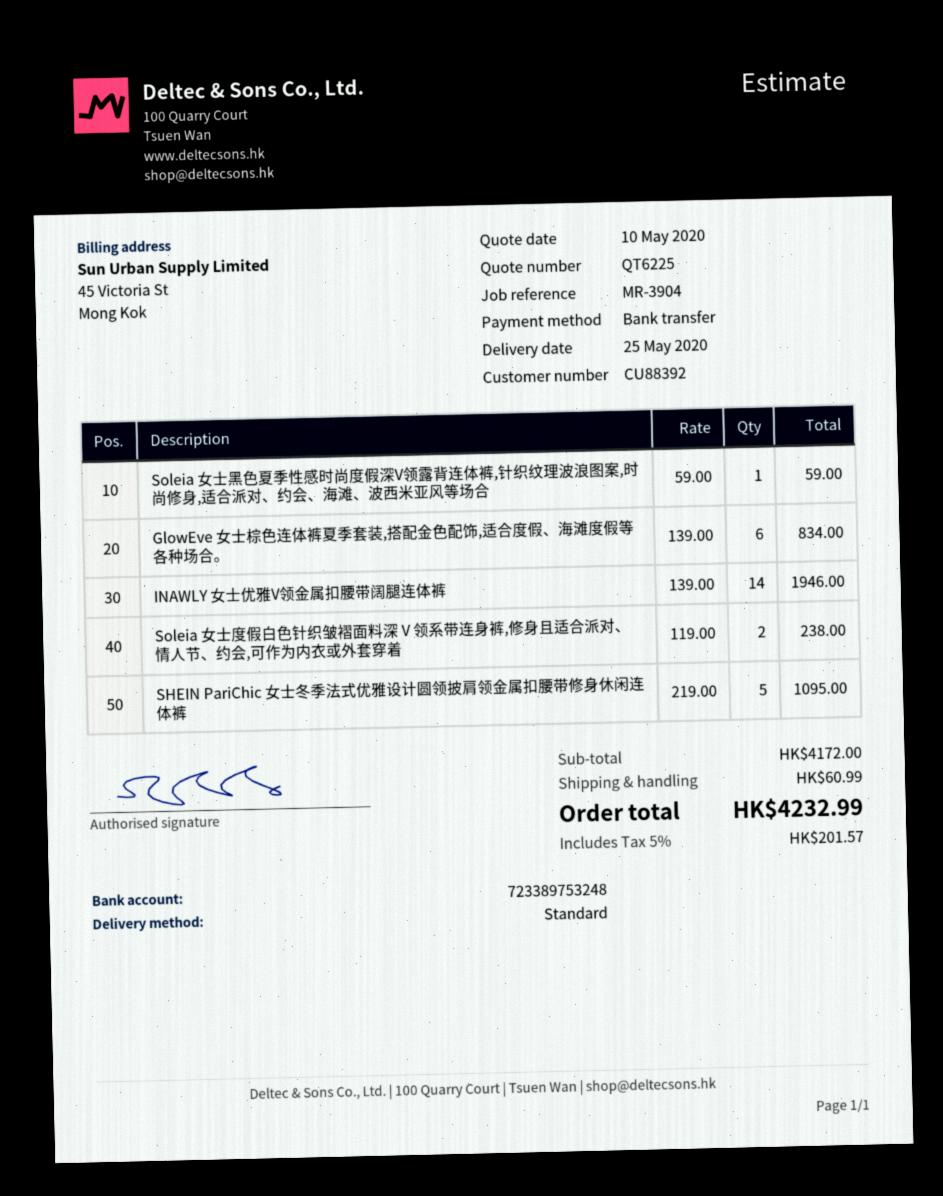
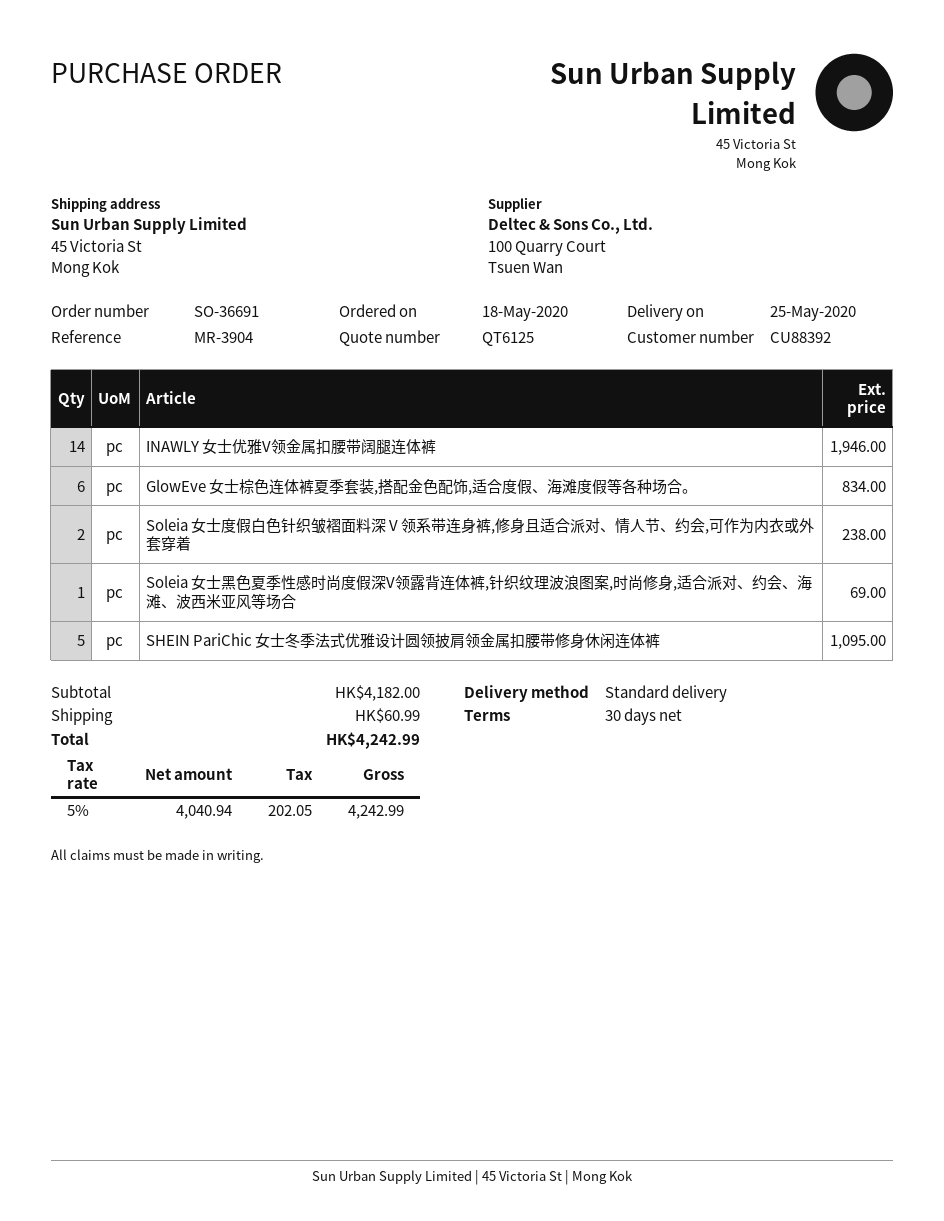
quote number: QT6225 -> QT6125
Soleia 女士黑色夏季性感时尚度假深V领露背连体裤,针织纹理波浪图案,时尚修身,适合派对、约会、海滩、波西米亚风等场合: 1 for 59.00 -> 1 for 69.00
subtotal: 4172.00 -> 4182.00
tax: 5% = 201.57 -> 5% = 202.05
total: 4232.99 -> 4242.99

